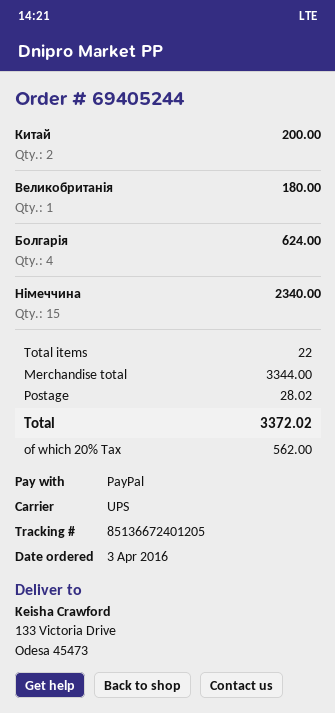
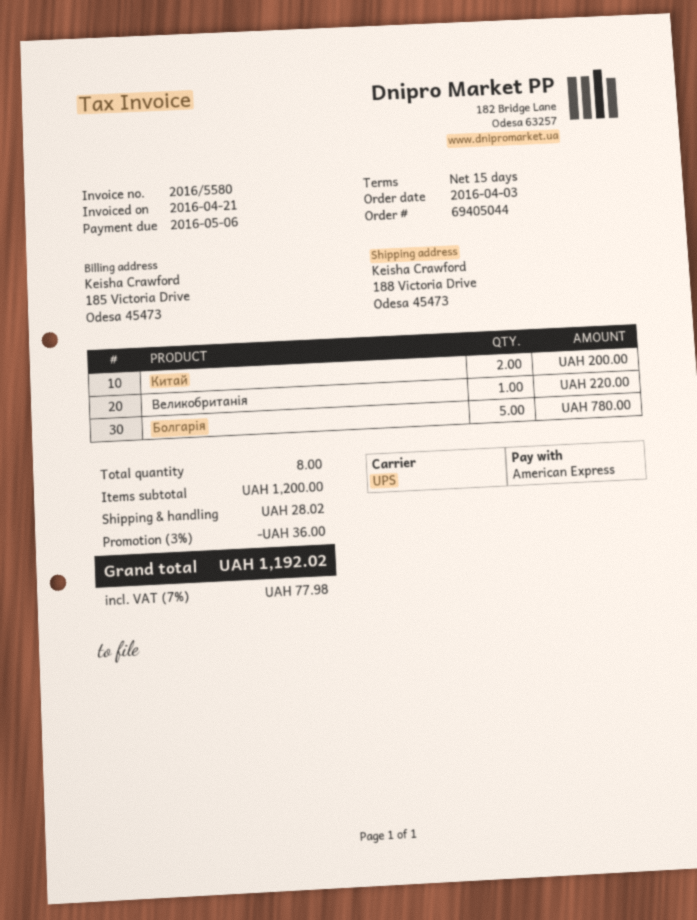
order number: 69405244 -> 69405044
payment method: PayPal -> American Express
ship to: 133 Victoria Drive, Odesa 45473 -> 188 Victoria Drive, Odesa 45473
Великобританія: 1 for 180.00 -> 1 for 220.00
Болгарія: 4 for 624.00 -> 5 for 780.00
Німеччина: 15 for 2340.00 -> none
total quantity: 22 -> 8
subtotal: 3344.00 -> 1200.00
discount: none -> 3% = 36.00
tax: 20% = 562.00 -> 7% = 77.98
total: 3372.02 -> 1192.02

